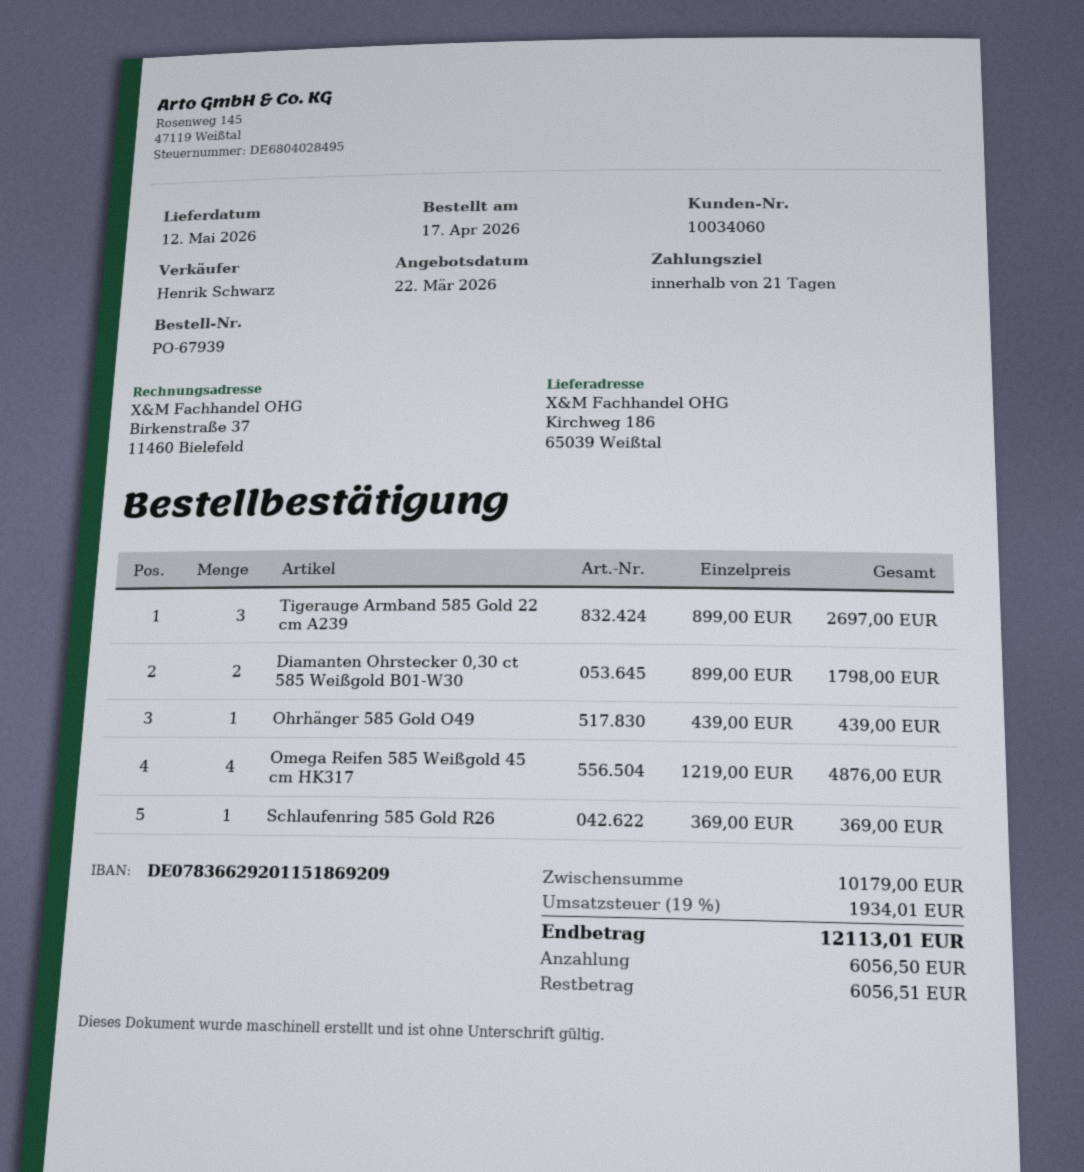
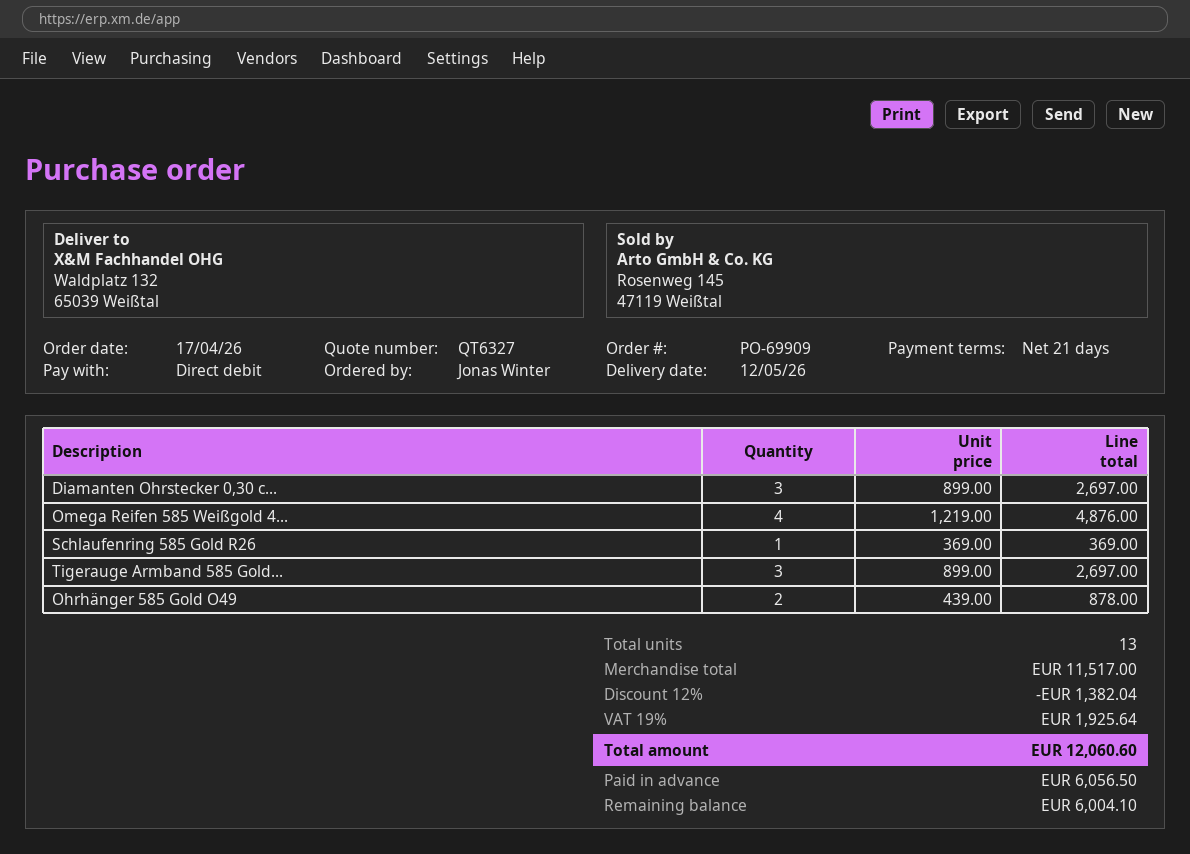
order number: PO-67939 -> PO-69909
ship to: Kirchweg 186, 65039 Weißtal -> Waldplatz 132, 65039 Weißtal
Diamanten Ohrstecker 0,30 ct 585 Weißgold B01-W30: 2 x 899.00 = 1798.00 -> 3 x 899.00 = 2697.00
Ohrhänger 585 Gold O49: 1 x 439.00 = 439.00 -> 2 x 439.00 = 878.00
subtotal: 10179.00 -> 11517.00
discount: none -> 12% = 1382.04
tax: 19% = 1934.01 -> 19% = 1925.64
total: 12113.01 -> 12060.60
balance: 6056.51 -> 6004.10

